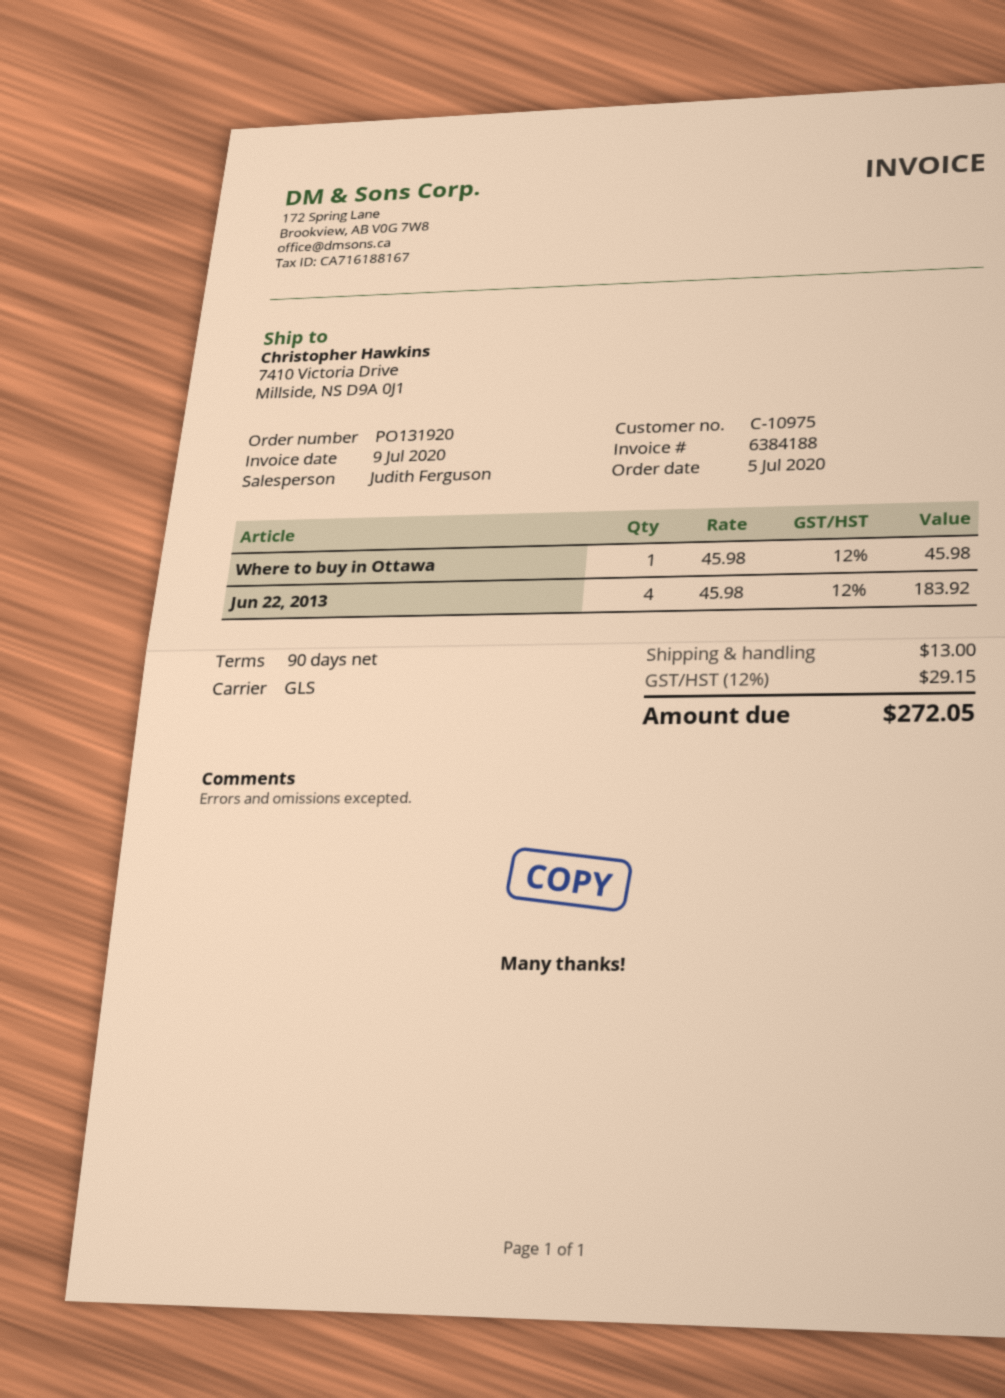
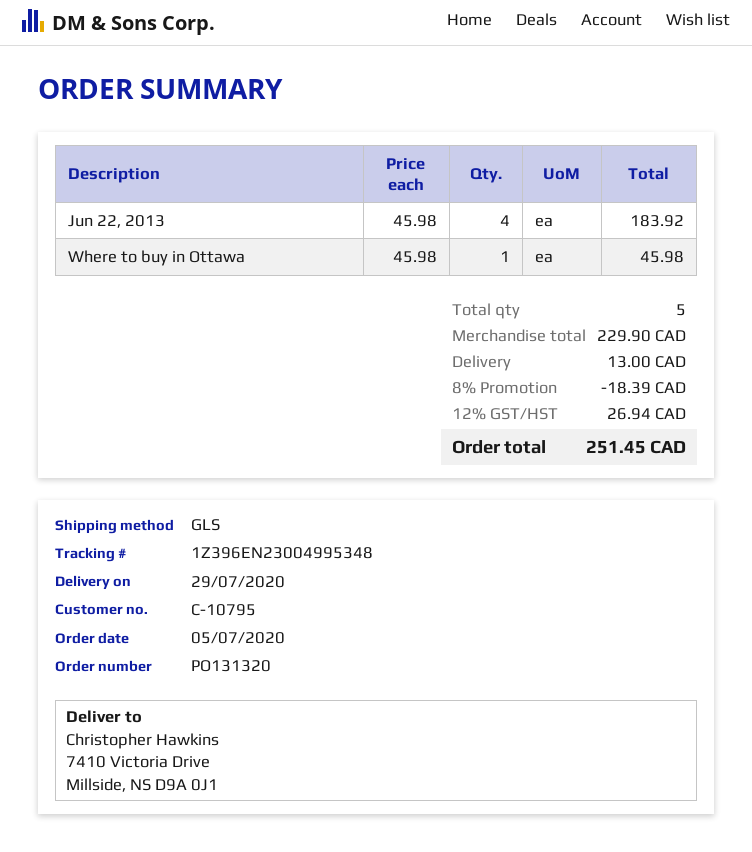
order number: PO131920 -> PO131320
customer number: C-10975 -> C-10795
discount: none -> 8% = 18.39
tax: 12% = 29.15 -> 12% = 26.94
total: 272.05 -> 251.45

